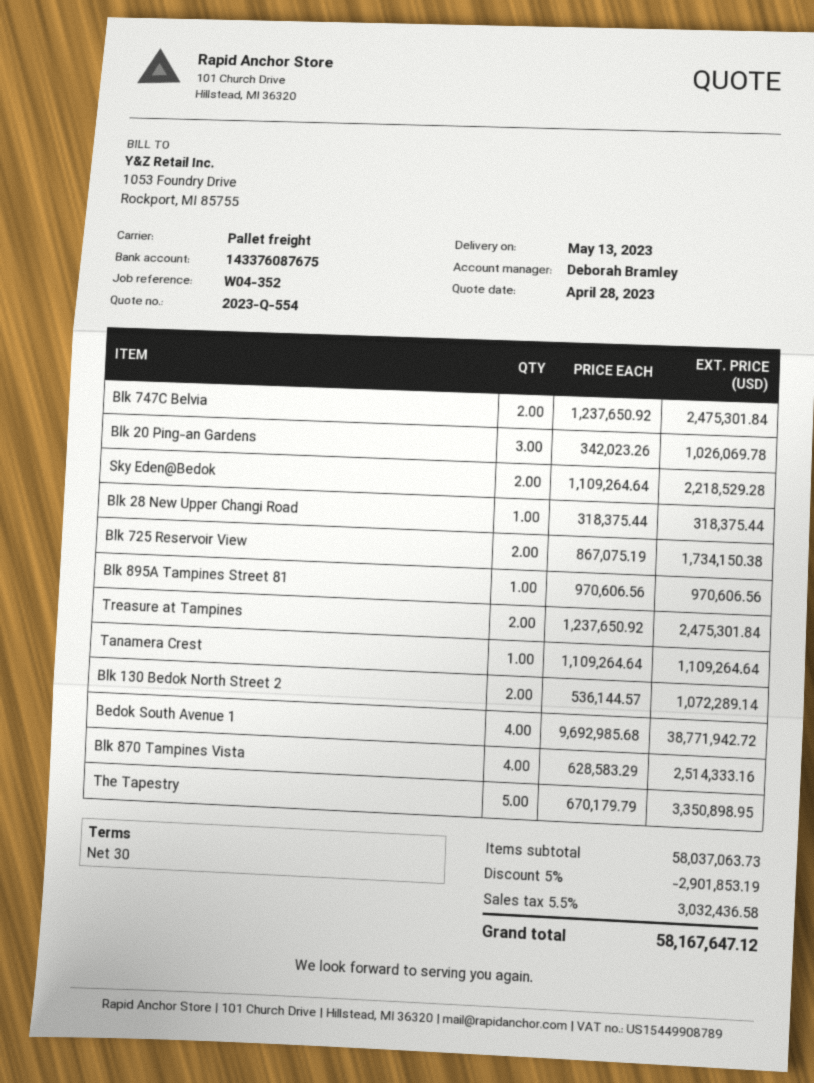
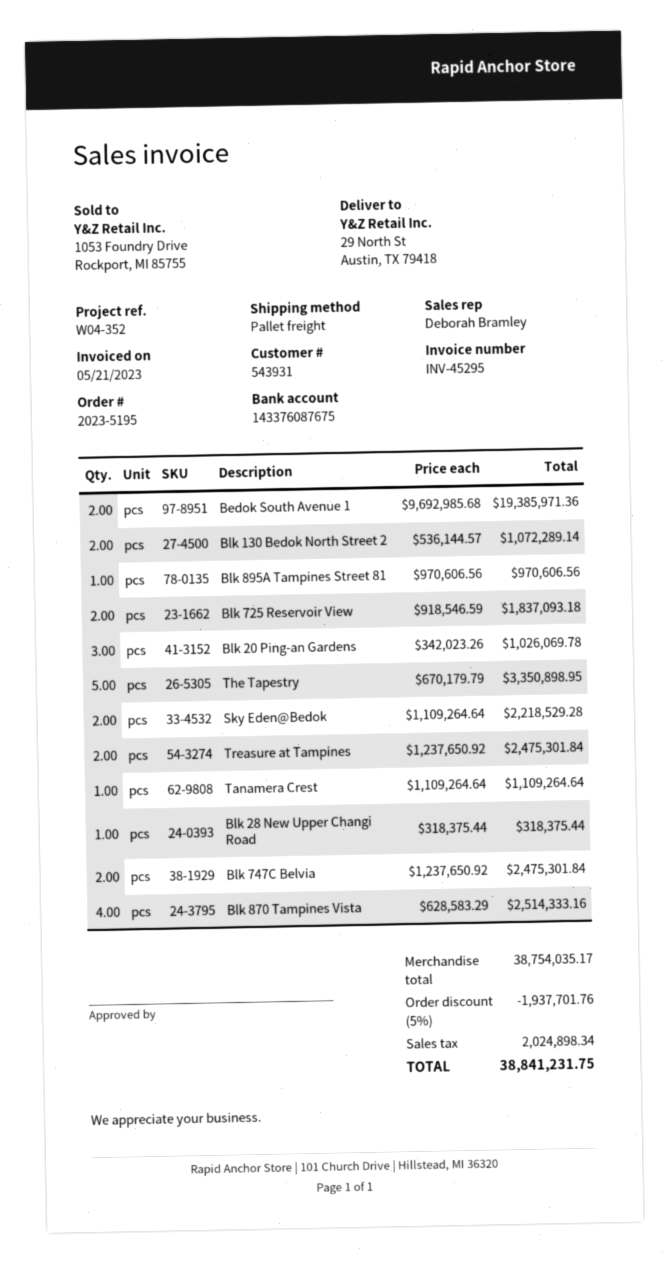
Blk 725 Reservoir View: 2 x 867075.19 = 1734150.38 -> 2 x 918546.59 = 1837093.18
Bedok South Avenue 1: 4 x 9692985.68 = 38771942.72 -> 2 x 9692985.68 = 19385971.36
subtotal: 58037063.73 -> 38754035.17
discount: 5% = 2901853.19 -> 5% = 1937701.76
tax: 3032436.58 -> 2024898.34
total: 58167647.12 -> 38841231.75

